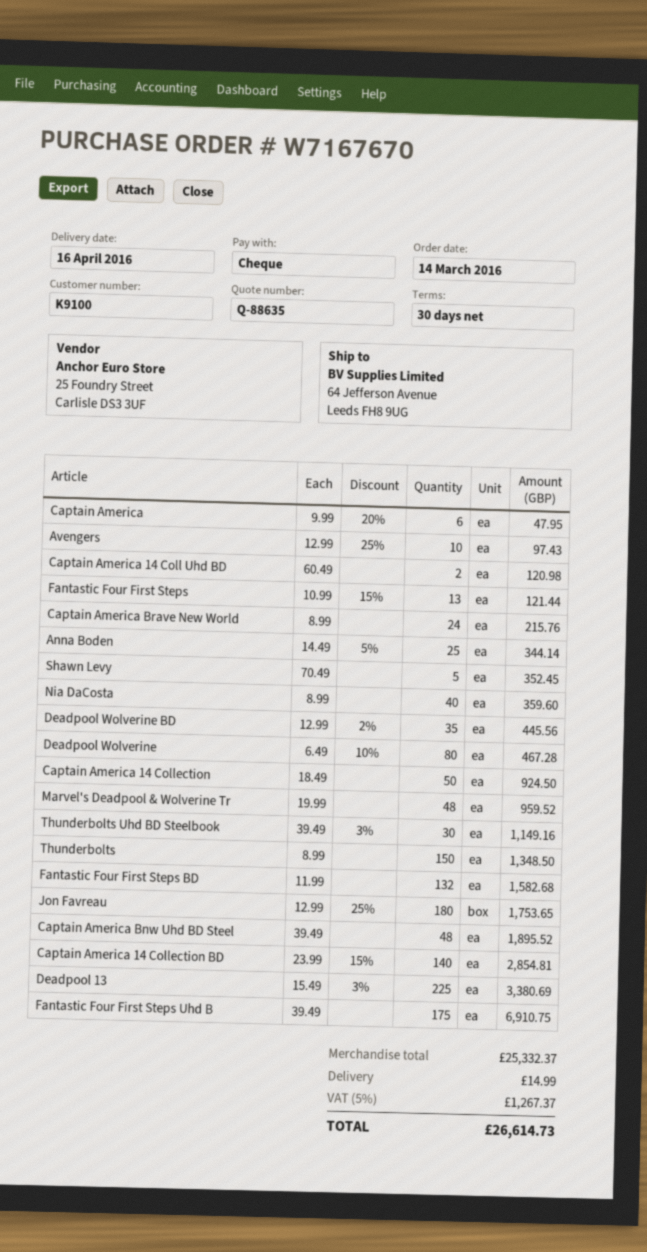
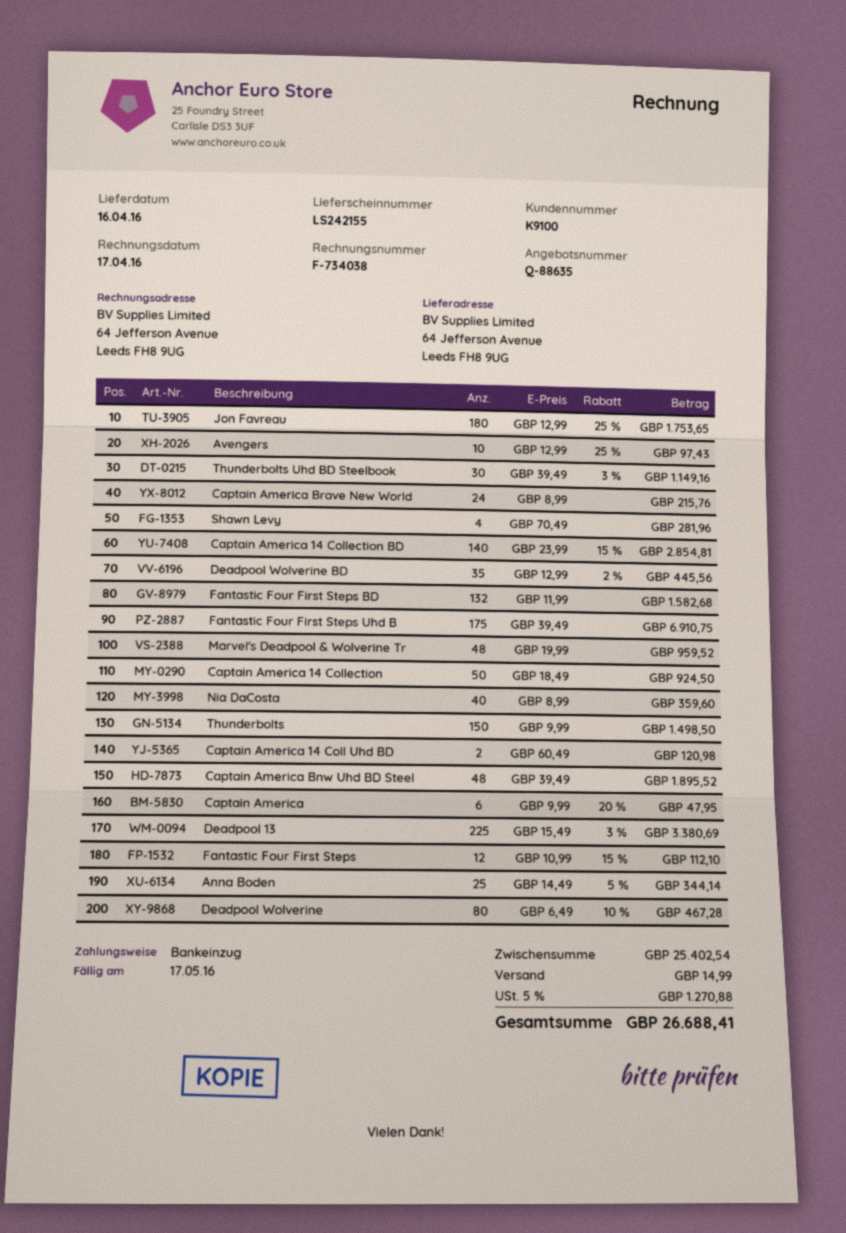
payment method: cheque -> direct debit
Fantastic Four First Steps: 13 x 10.99 - 15% = 121.44 -> 12 x 10.99 - 15% = 112.10
Shawn Levy: 5 x 70.49 = 352.45 -> 4 x 70.49 = 281.96
Thunderbolts: 150 x 8.99 = 1348.50 -> 150 x 9.99 = 1498.50
subtotal: 25332.37 -> 25402.54
tax: 5% = 1267.37 -> 5% = 1270.88
total: 26614.73 -> 26688.41

